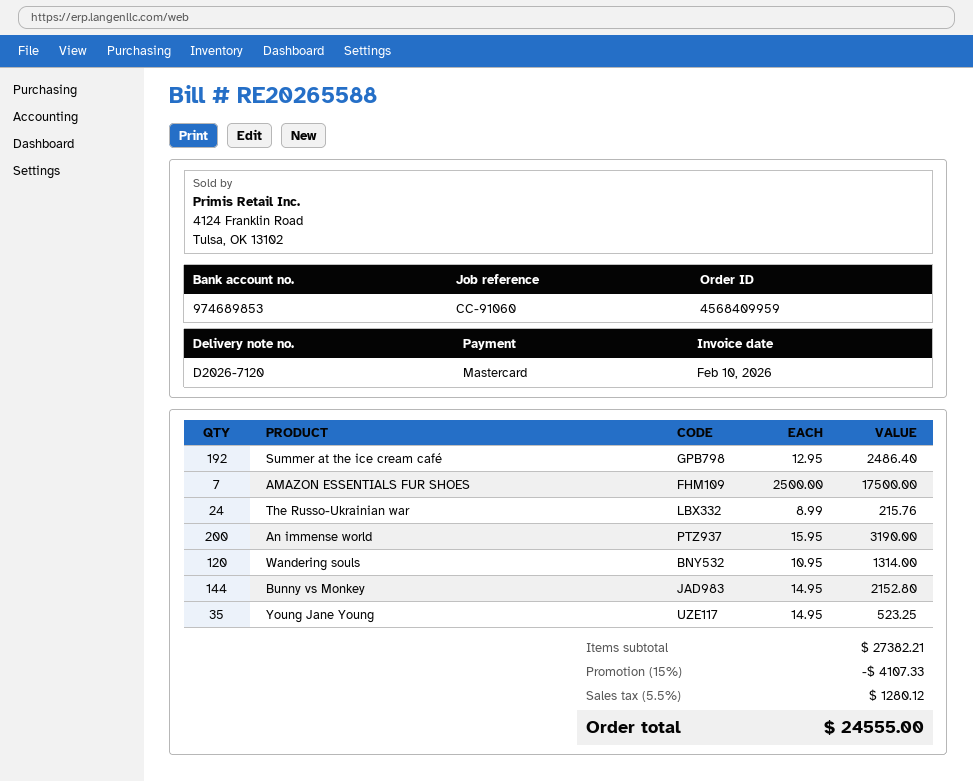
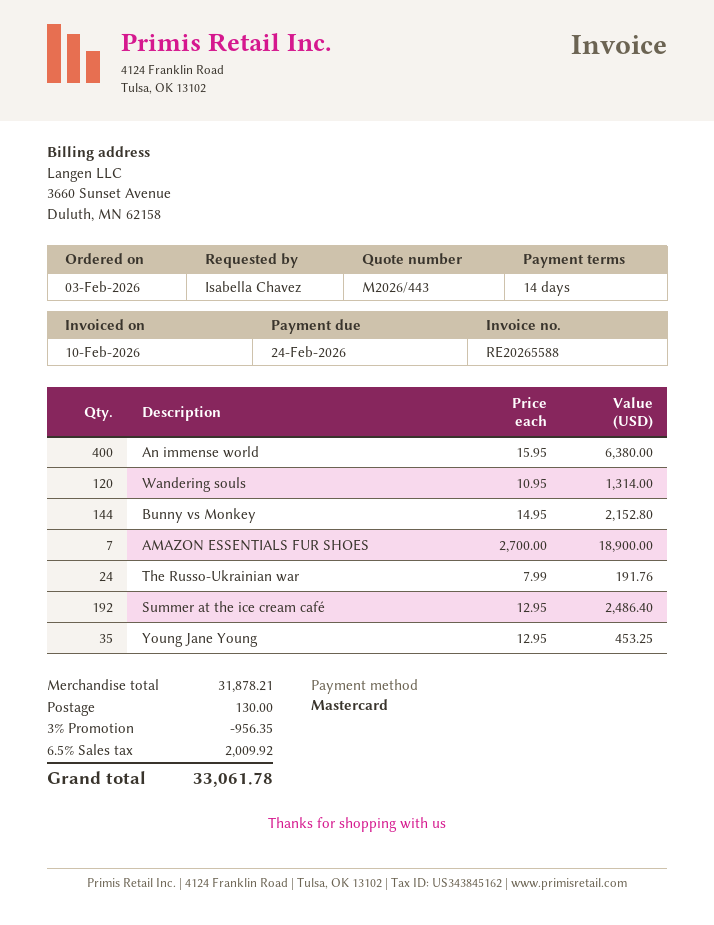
AMAZON ESSENTIALS FUR SHOES: 7 x 2500.00 = 17500.00 -> 7 x 2700.00 = 18900.00
The Russo-Ukrainian war: 24 x 8.99 = 215.76 -> 24 x 7.99 = 191.76
An immense world: 200 x 15.95 = 3190.00 -> 400 x 15.95 = 6380.00
Young Jane Young: 35 x 14.95 = 523.25 -> 35 x 12.95 = 453.25
subtotal: 27382.21 -> 31878.21
discount: 15% = 4107.33 -> 3% = 956.35
shipping: none -> 130.00
tax: 5.5% = 1280.12 -> 6.5% = 2009.92
total: 24555.00 -> 33061.78

